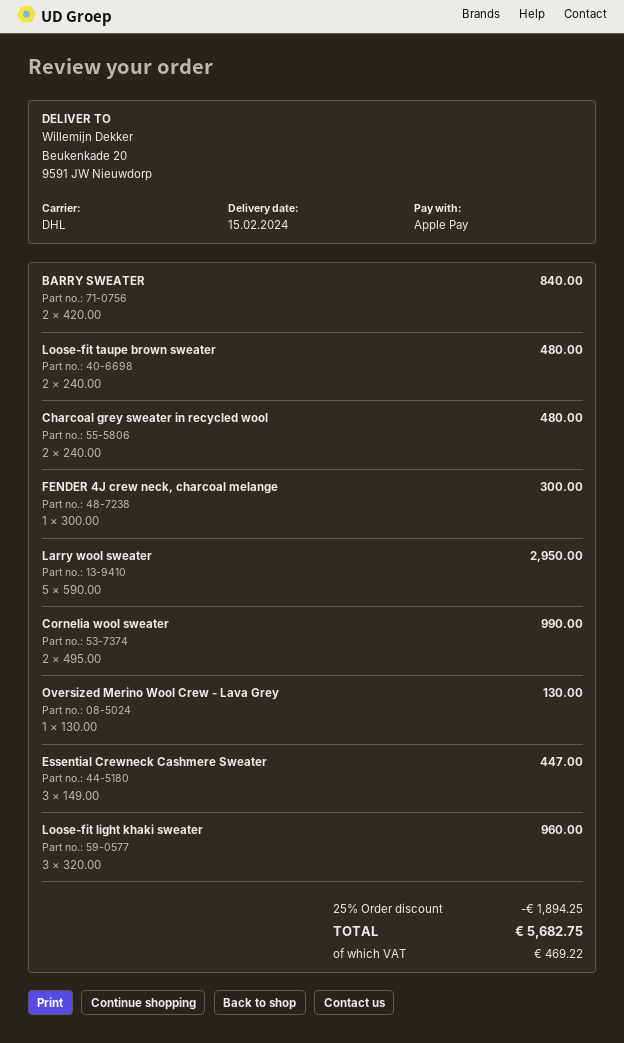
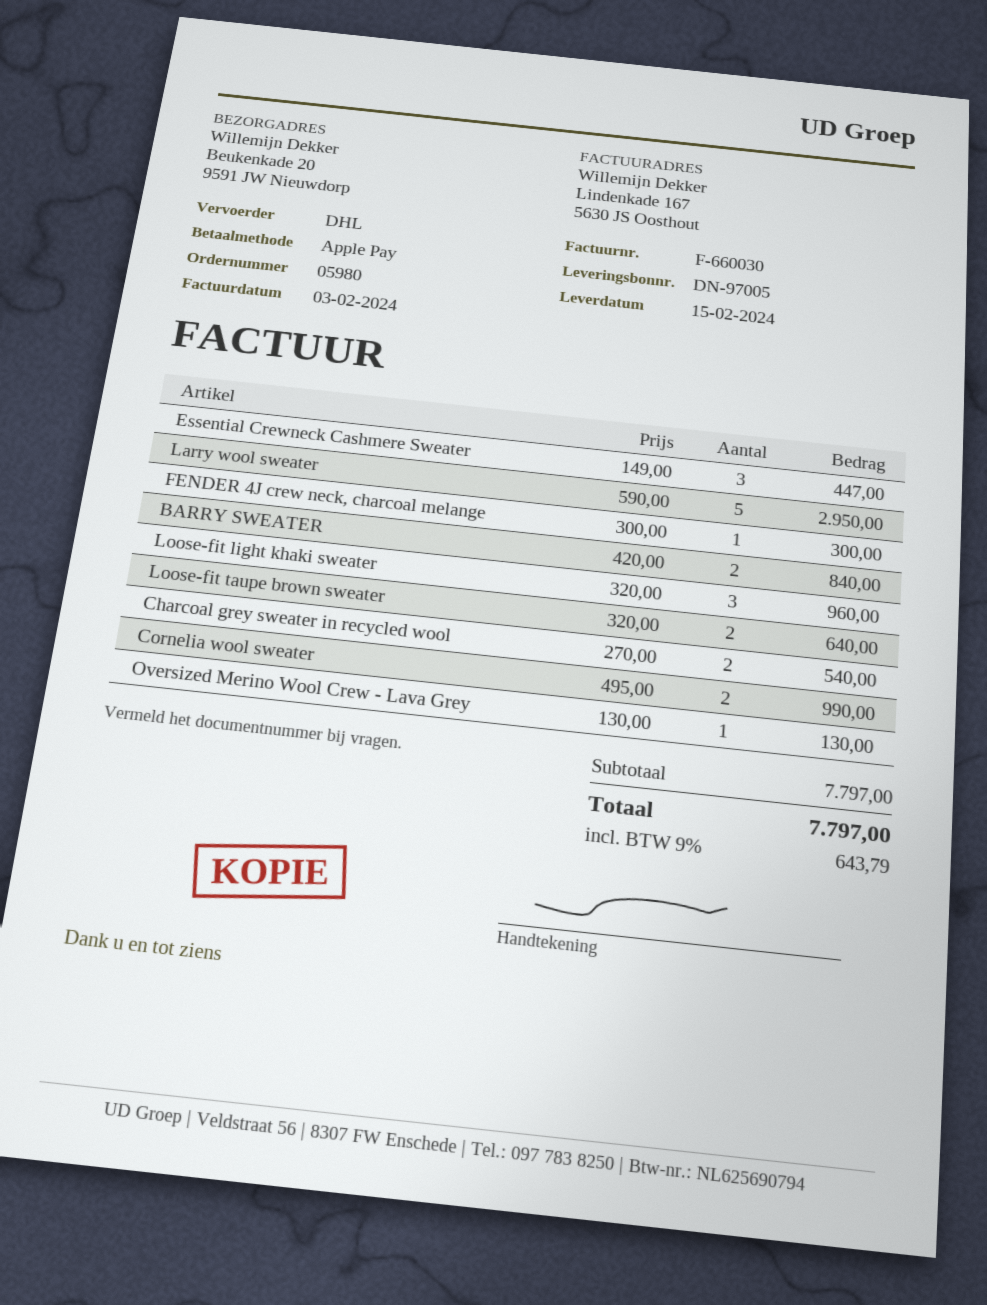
Loose-fit taupe brown sweater: 2 x 240.00 = 480.00 -> 2 x 320.00 = 640.00
Charcoal grey sweater in recycled wool: 2 x 240.00 = 480.00 -> 2 x 270.00 = 540.00
discount: 25% = 1894.25 -> none
tax: 469.22 -> 643.79
total: 5682.75 -> 7797.00

